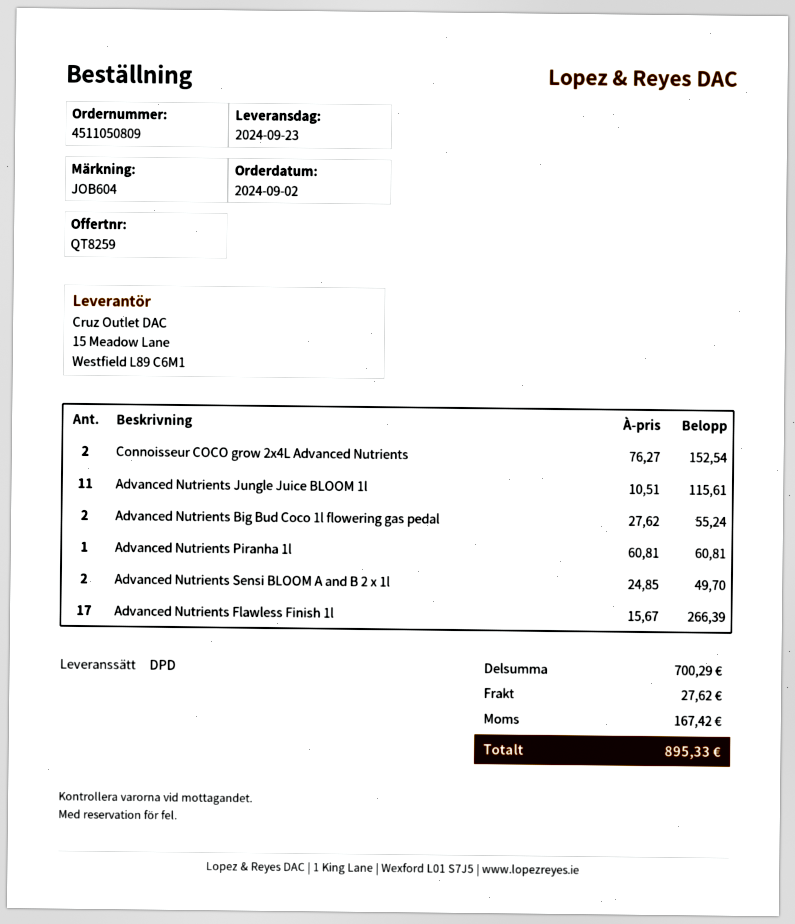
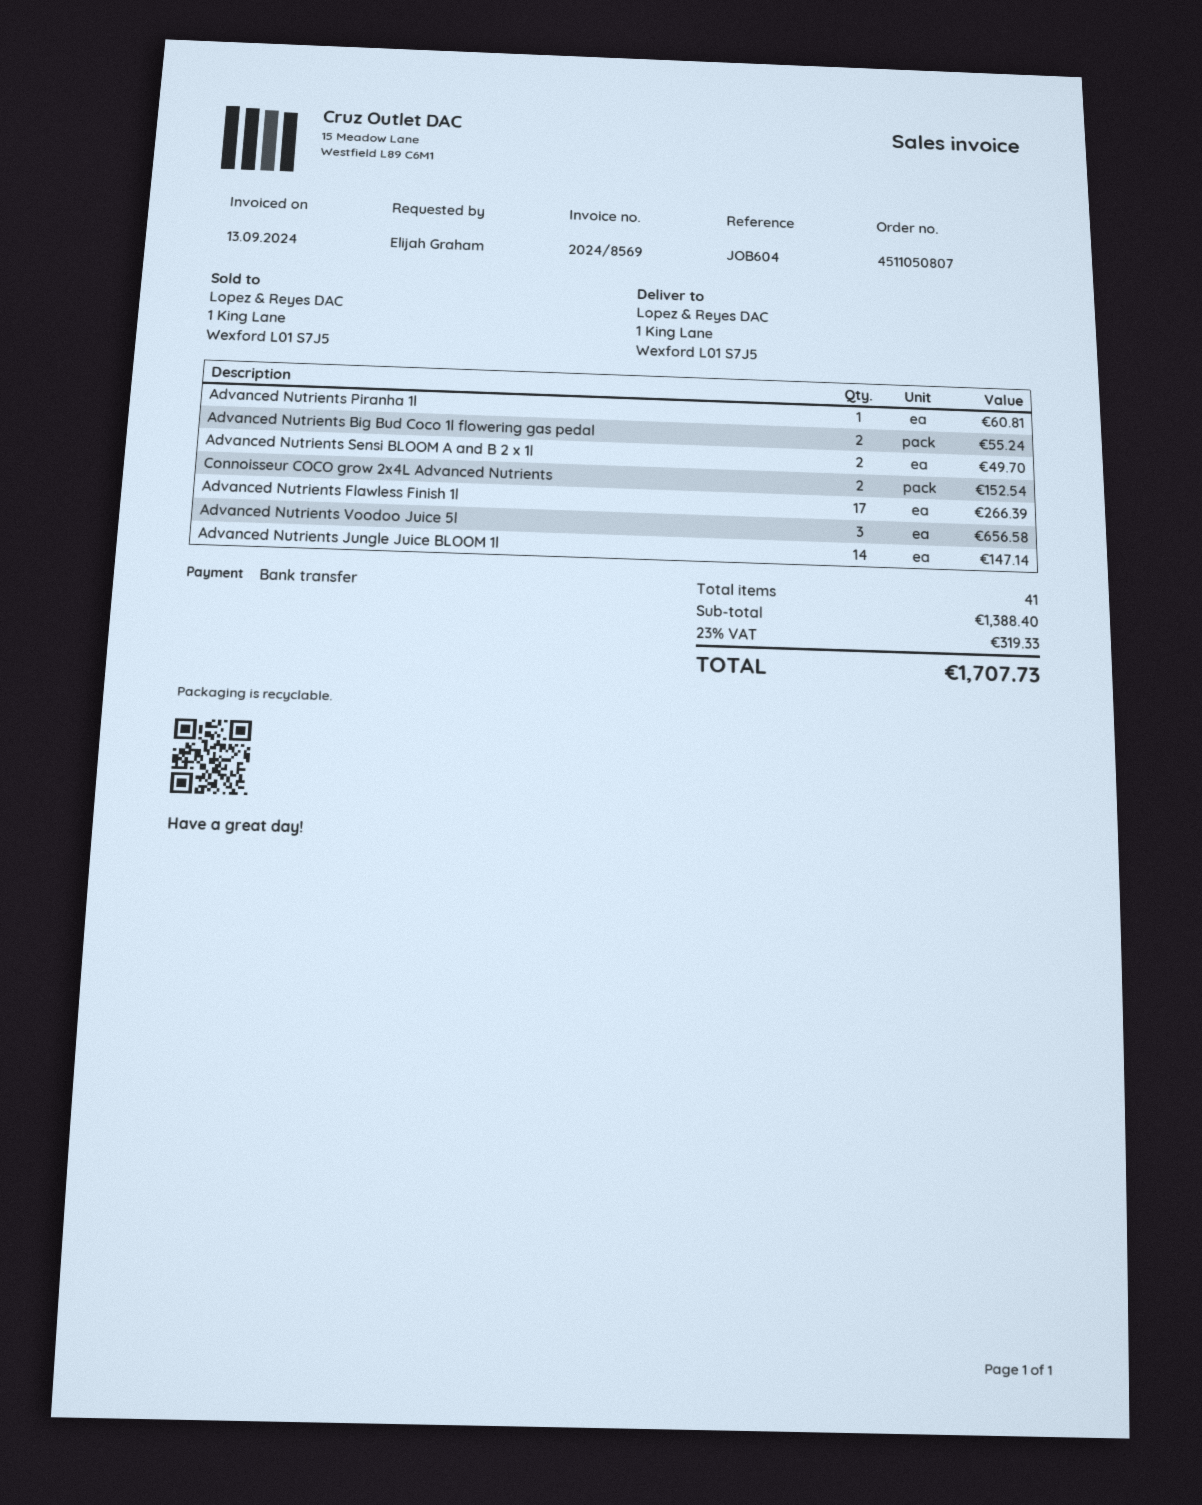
order number: 4511050809 -> 4511050807
Advanced Nutrients Jungle Juice BLOOM 1l: 11 for 115.61 -> 14 for 147.14
Advanced Nutrients Voodoo Juice 5l: none -> 3 for 656.58
subtotal: 700.29 -> 1388.40
shipping: 27.62 -> none
tax: 167.42 -> 319.33
total: 895.33 -> 1707.73

